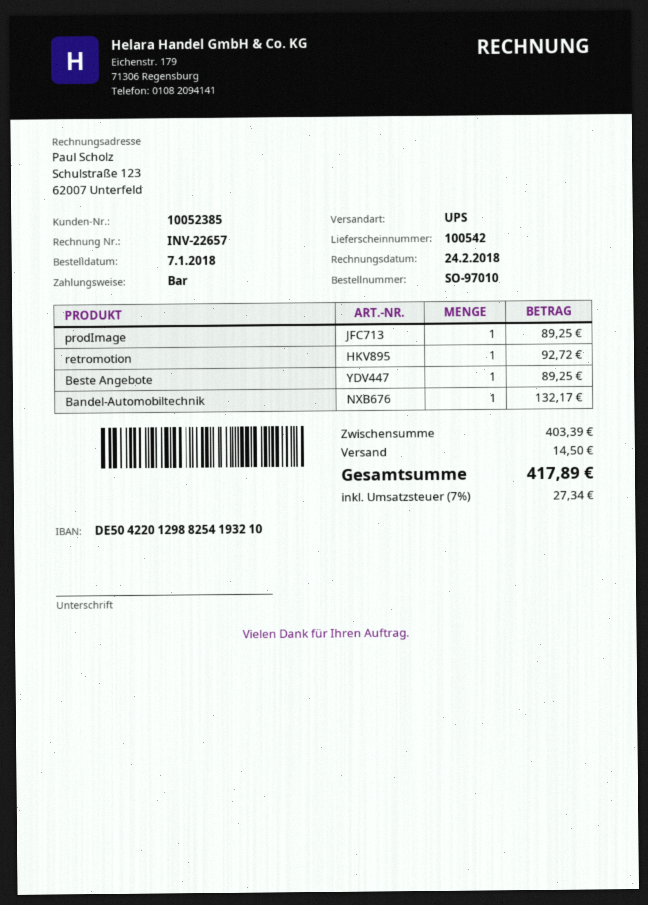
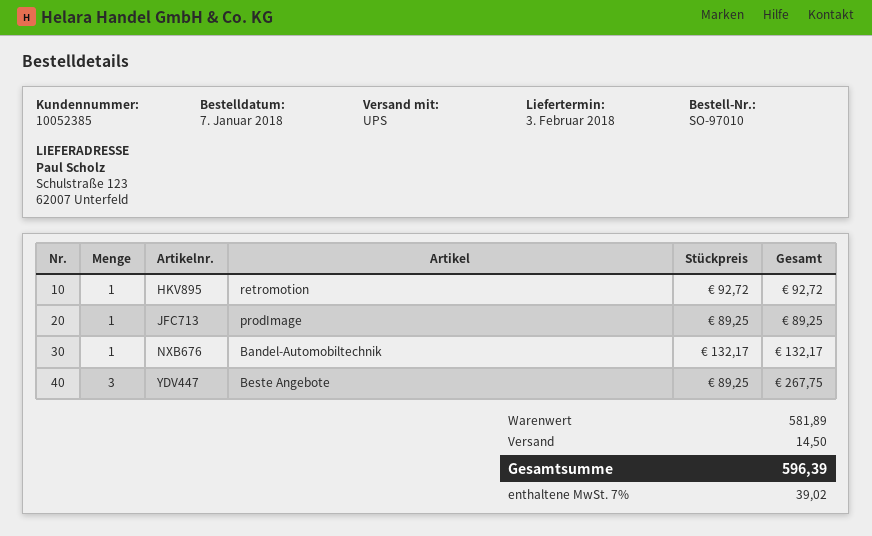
Beste Angebote: 1 for 89.25 -> 3 for 267.75
subtotal: 403.39 -> 581.89
tax: 7% = 27.34 -> 7% = 39.02
total: 417.89 -> 596.39

